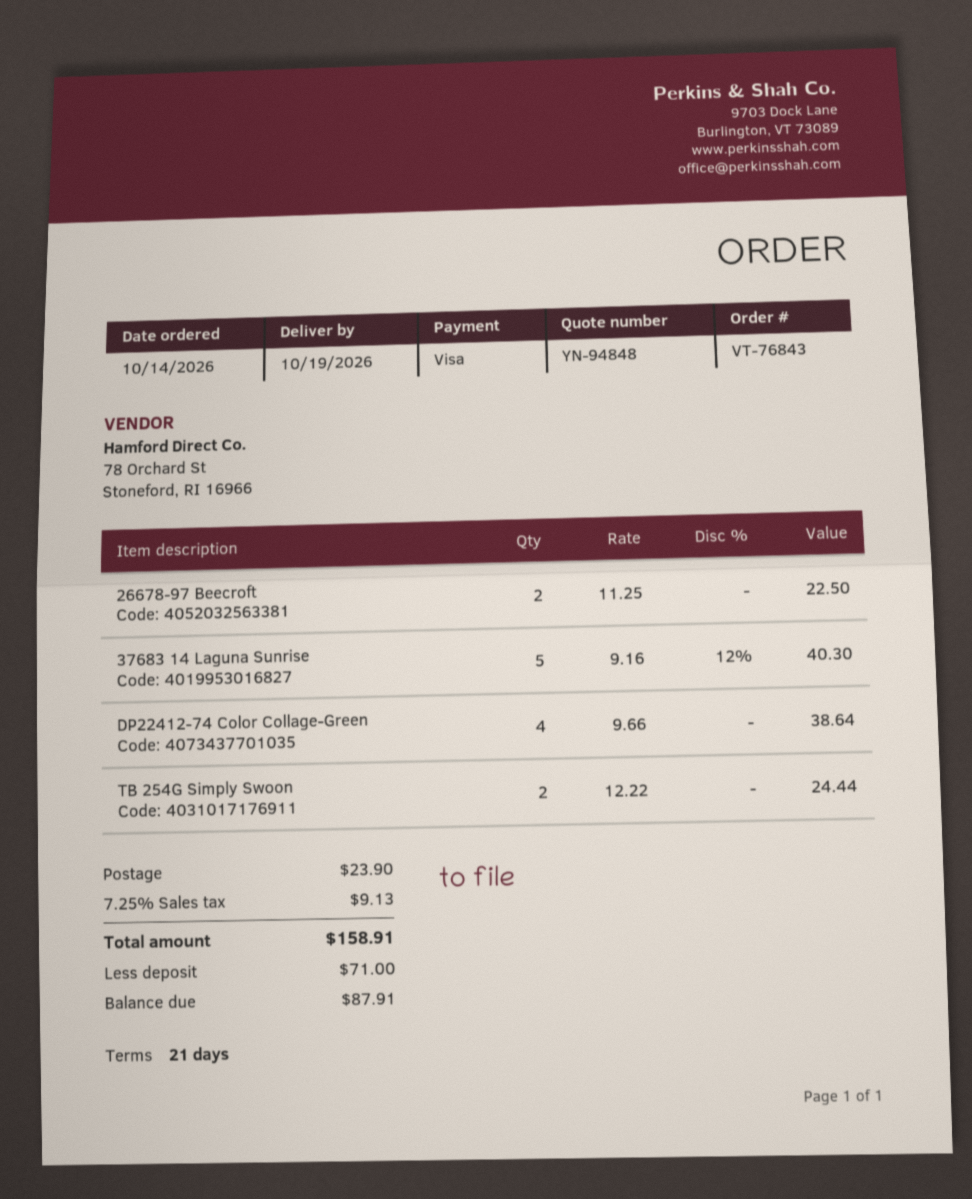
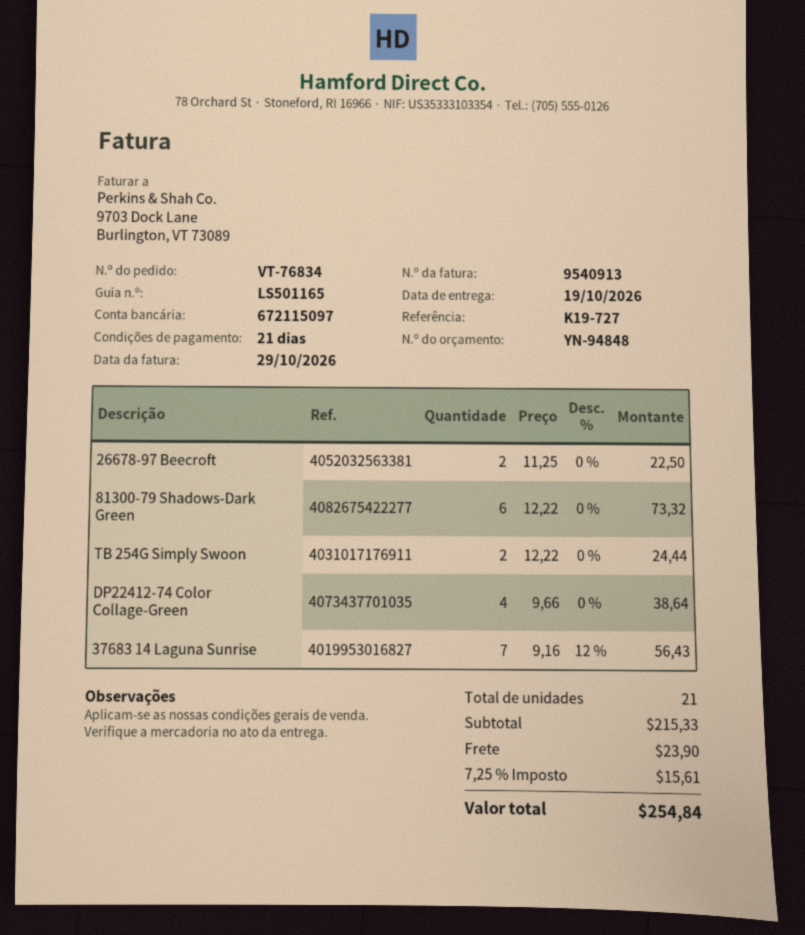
order number: VT-76843 -> VT-76834
37683 14 Laguna Sunrise: 5 x 9.16 - 12% = 40.30 -> 7 x 9.16 - 12% = 56.43
81300-79 Shadows-Dark Green: none -> 6 x 12.22 = 73.32
tax: 7.25% = 9.13 -> 7.25% = 15.61
total: 158.91 -> 254.84

